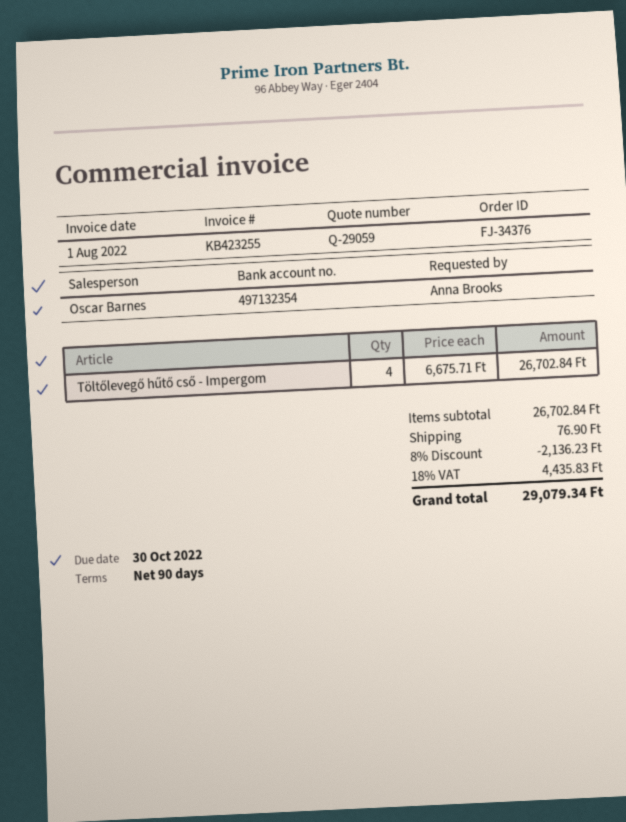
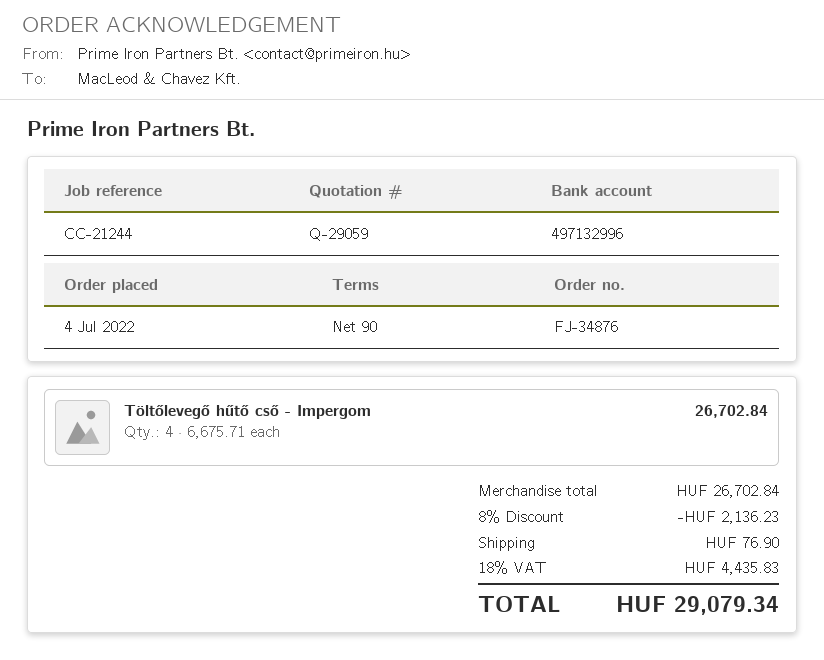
order number: FJ-34376 -> FJ-34876
bank account: 497132354 -> 497132996

